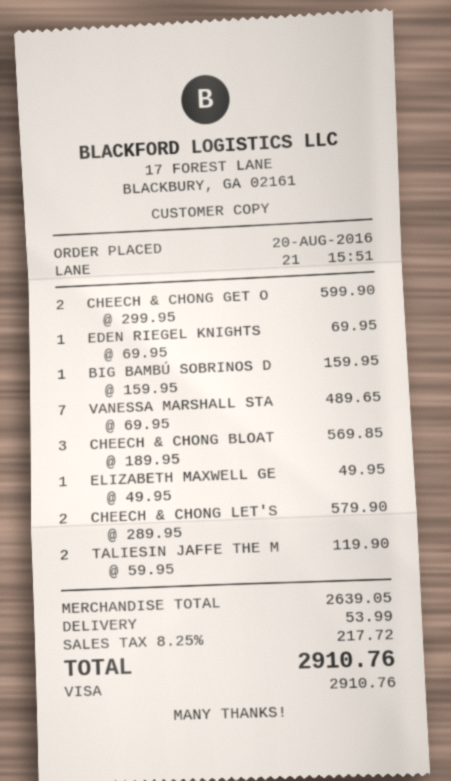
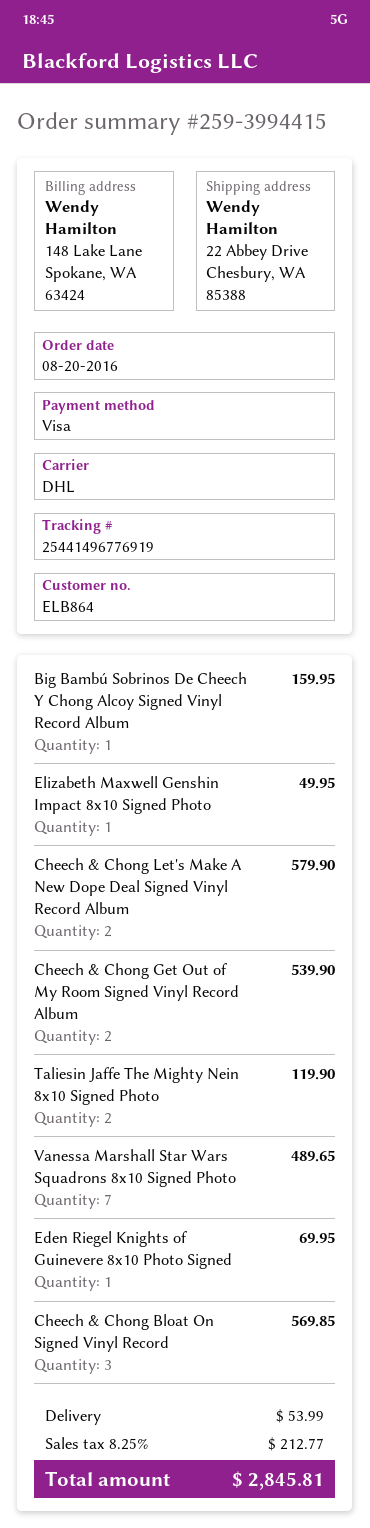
CHEECH & CHONG GET O: 2 for 599.90 -> 2 for 539.90
tax: 8.25% = 217.72 -> 8.25% = 212.77
total: 2910.76 -> 2845.81

